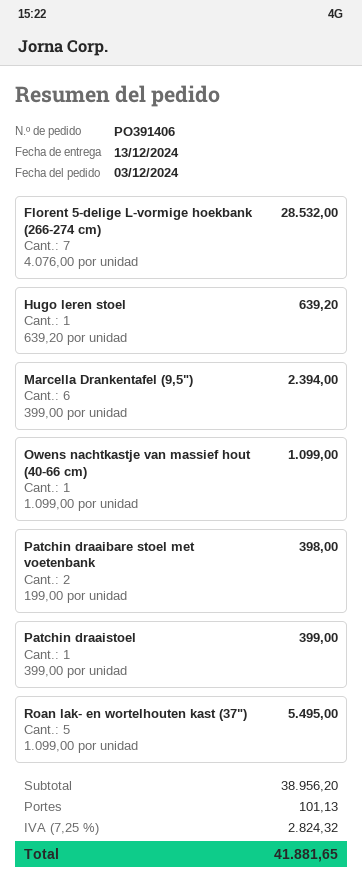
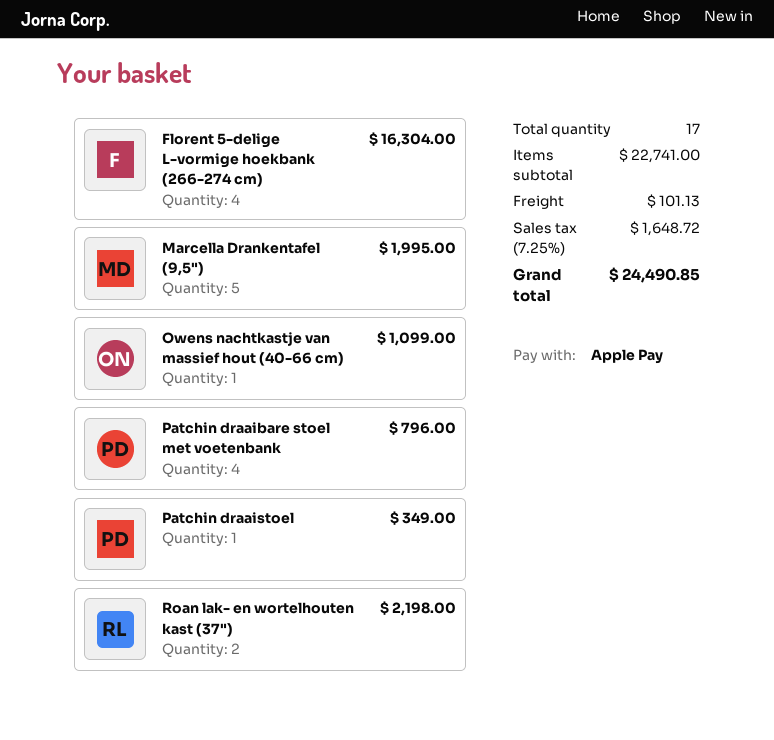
Florent 5-delige L-vormige hoekbank (266-274 cm): 7 for 28532.00 -> 4 for 16304.00
Hugo leren stoel: 1 for 639.20 -> none
Marcella Drankentafel (9,5"): 6 for 2394.00 -> 5 for 1995.00
Patchin draaibare stoel met voetenbank: 2 for 398.00 -> 4 for 796.00
Patchin draaistoel: 1 for 399.00 -> 1 for 349.00
Roan lak- en wortelhouten kast (37"): 5 for 5495.00 -> 2 for 2198.00
subtotal: 38956.20 -> 22741.00
tax: 7.25% = 2824.32 -> 7.25% = 1648.72
total: 41881.65 -> 24490.85

